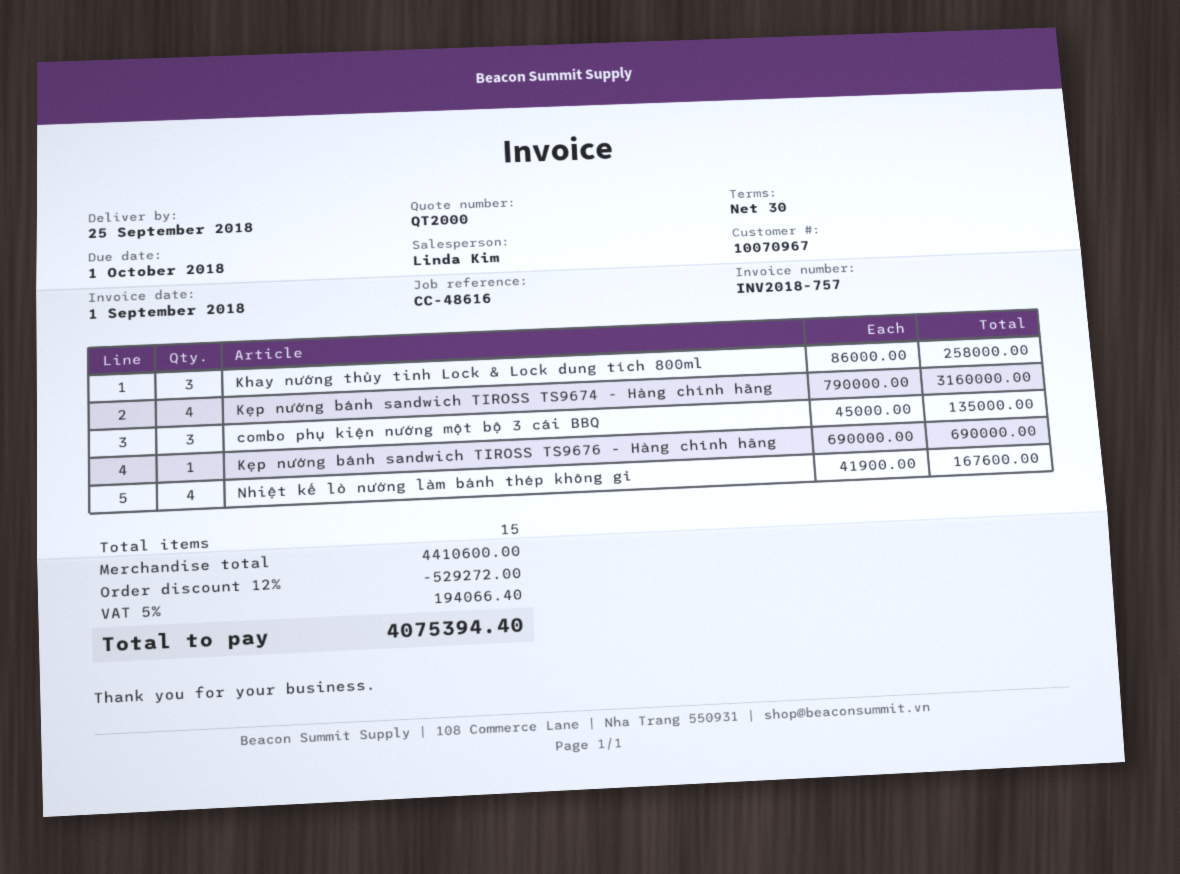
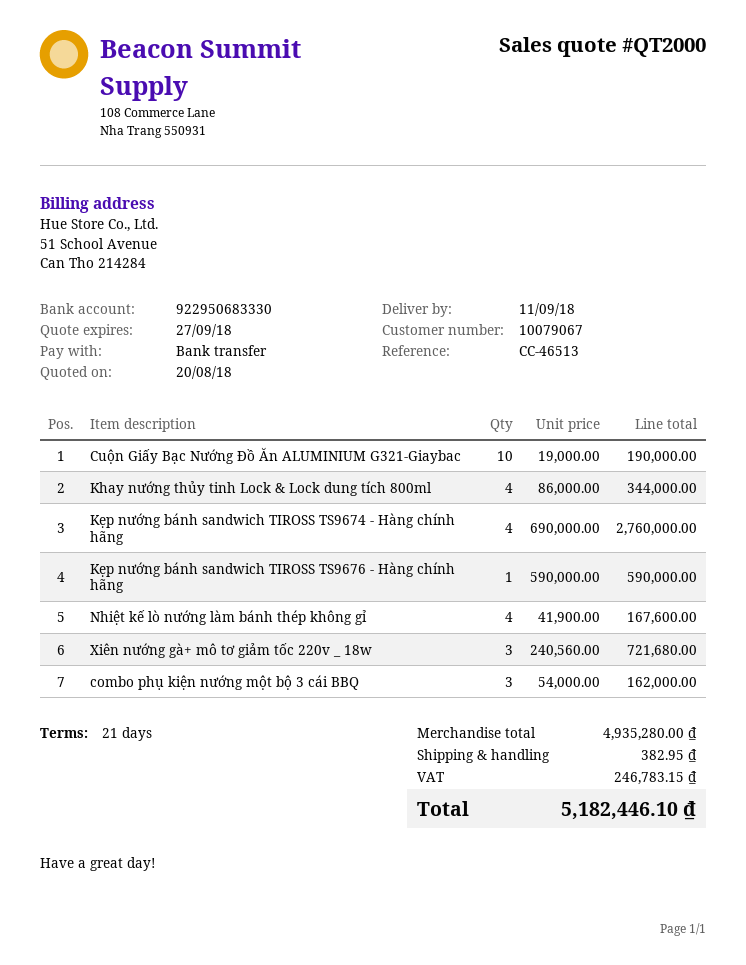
delivery date: 2018-09-25 -> 2018-09-11
payment terms: 30 days -> 21 days
customer number: 10070967 -> 10079067
reference: CC-48616 -> CC-46513
Khay nướng thủy tinh Lock & Lock dung tích 800ml: 3 x 86000.00 = 258000.00 -> 4 x 86000.00 = 344000.00
Kẹp nướng bánh sandwich TIROSS TS9674 - Hàng chính hãng: 4 x 790000.00 = 3160000.00 -> 4 x 690000.00 = 2760000.00
combo phụ kiện nướng một bộ 3 cái BBQ: 3 x 45000.00 = 135000.00 -> 3 x 54000.00 = 162000.00
Kẹp nướng bánh sandwich TIROSS TS9676 - Hàng chính hãng: 1 x 690000.00 = 690000.00 -> 1 x 590000.00 = 590000.00
Cuộn Giấy Bạc Nướng Đồ Ăn ALUMINIUM G321-Giaybac: none -> 10 x 19000.00 = 190000.00
Xiên nướng gà+ mô tơ giảm tốc 220v _ 18w: none -> 3 x 240560.00 = 721680.00
subtotal: 4410600.00 -> 4935280.00
discount: 12% = 529272.00 -> none
shipping: none -> 382.95
tax: 194066.40 -> 246783.15
total: 4075394.40 -> 5182446.10

